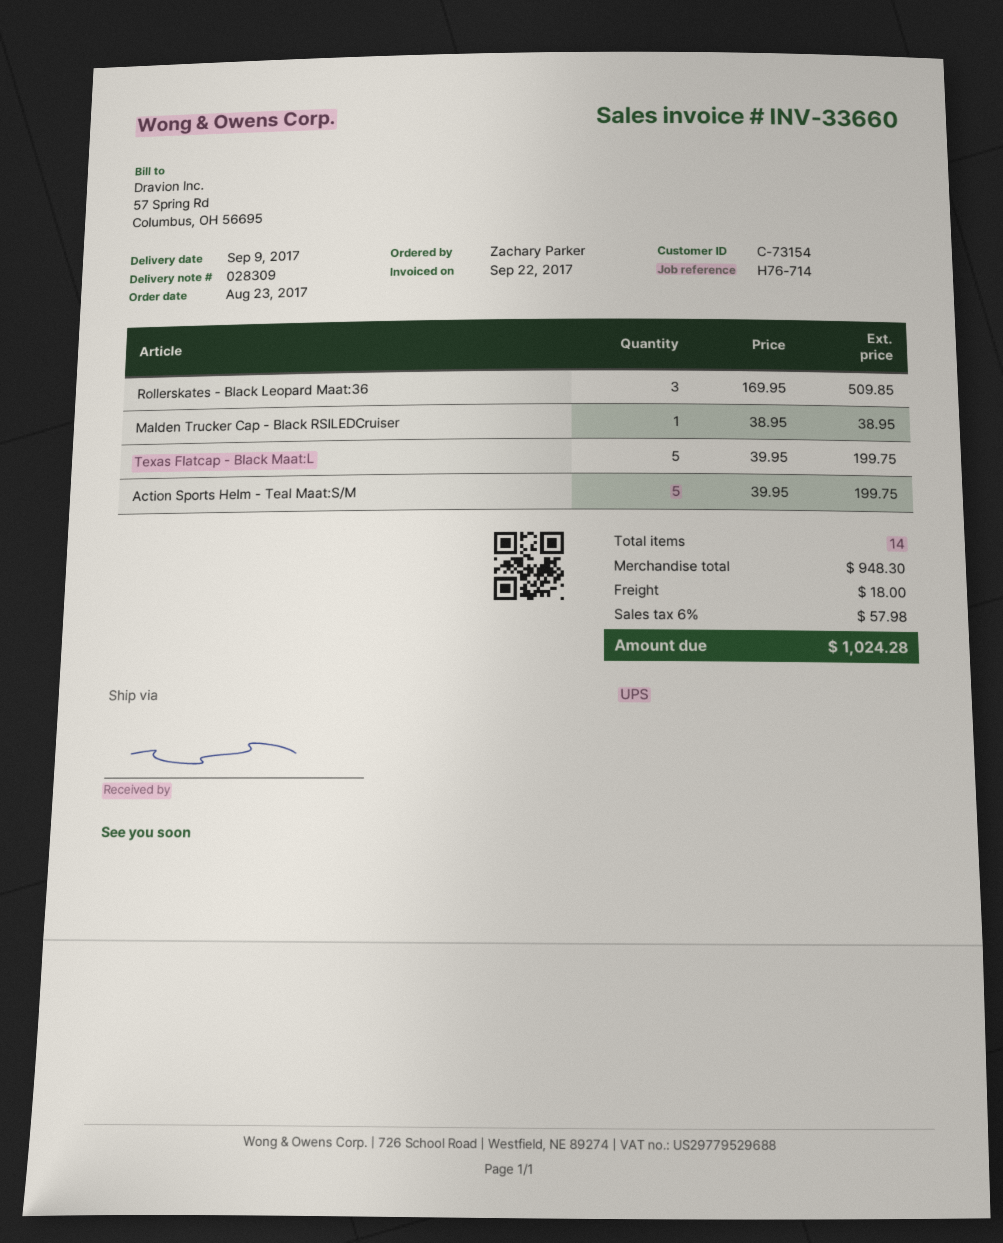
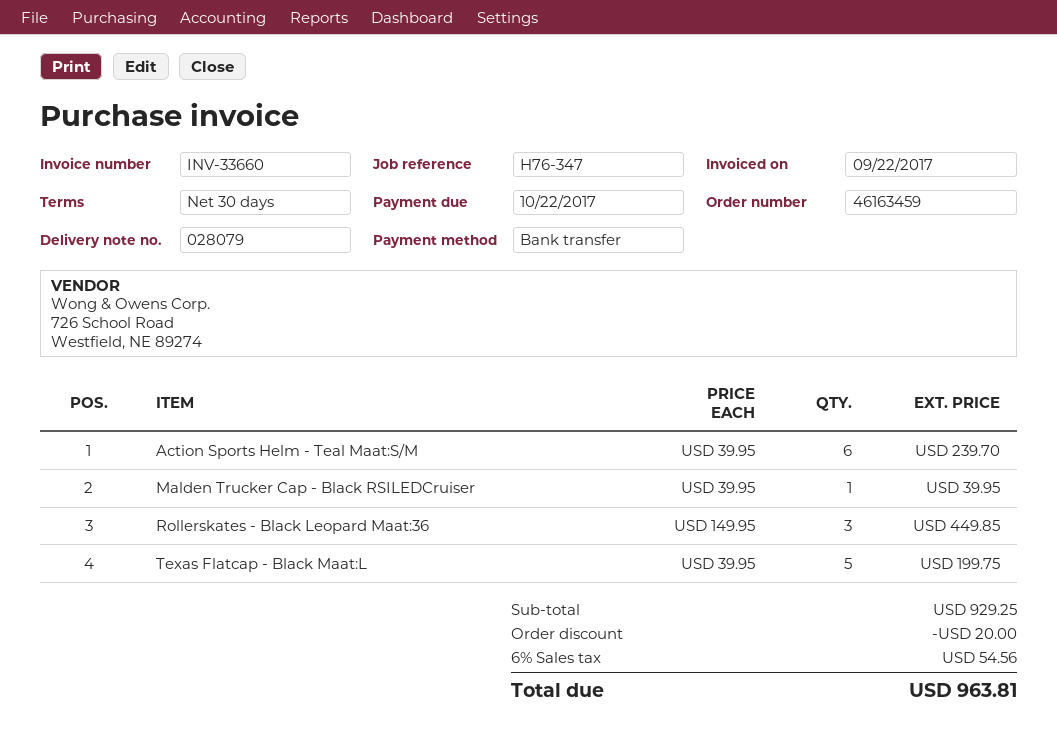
delivery note number: 028309 -> 028079
reference: H76-714 -> H76-347
Rollerskates - Black Leopard Maat:36: 3 x 169.95 = 509.85 -> 3 x 149.95 = 449.85
Malden Trucker Cap - Black RSILEDCruiser: 1 x 38.95 = 38.95 -> 1 x 39.95 = 39.95
Action Sports Helm - Teal Maat:S/M: 5 x 39.95 = 199.75 -> 6 x 39.95 = 239.70
subtotal: 948.30 -> 929.25
discount: none -> 20.00
shipping: 18.00 -> none
tax: 6% = 57.98 -> 6% = 54.56
total: 1024.28 -> 963.81

